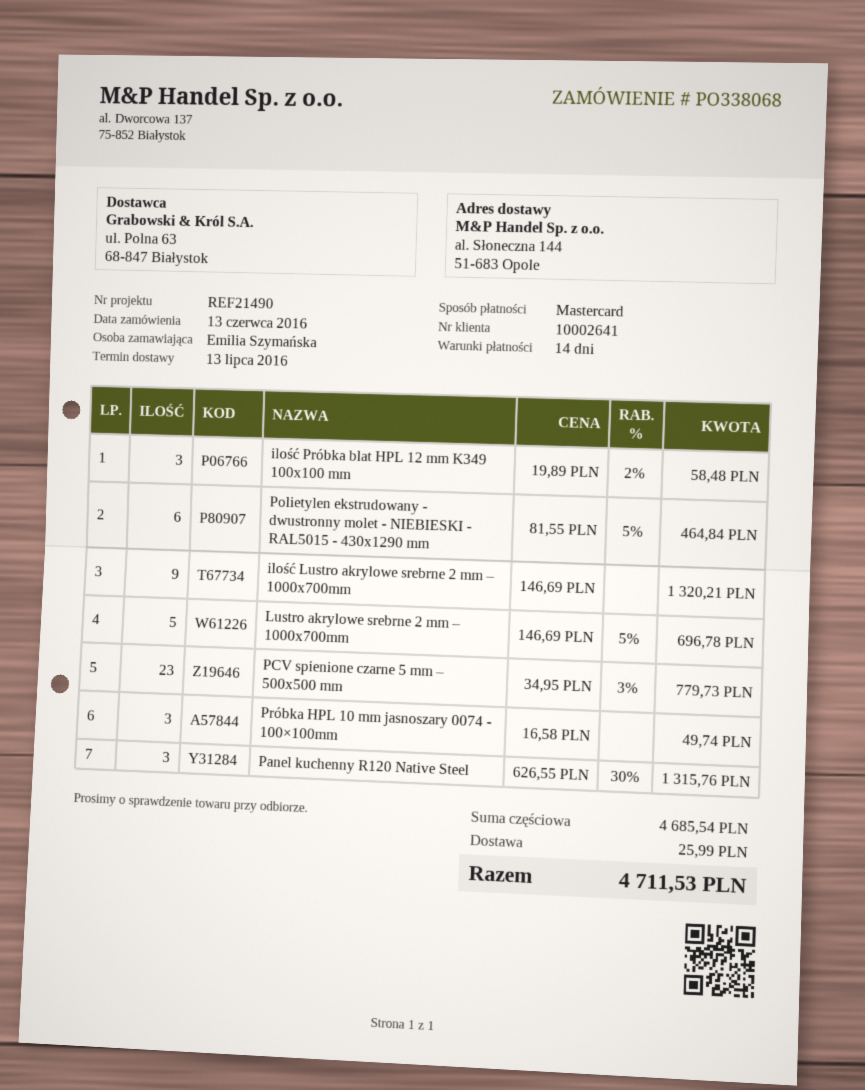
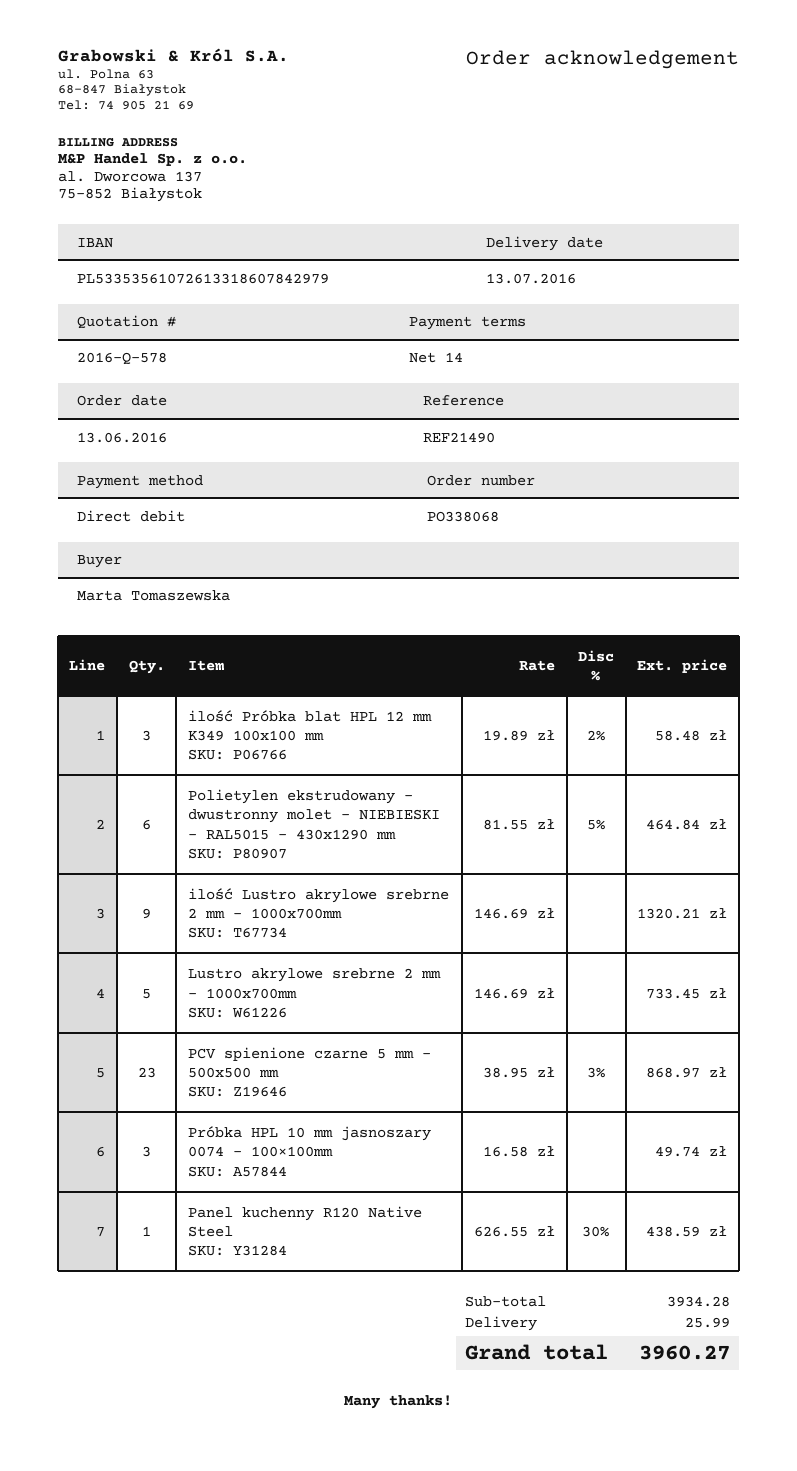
ordered by: Emilia Szymańska -> Marta Tomaszewska
payment method: Mastercard -> direct debit
Lustro akrylowe srebrne 2 mm – 1000x700mm: 5 x 146.69 - 5% = 696.78 -> 5 x 146.69 = 733.45
PCV spienione czarne 5 mm – 500x500 mm: 23 x 34.95 - 3% = 779.73 -> 23 x 38.95 - 3% = 868.97
Panel kuchenny R120 Native Steel: 3 x 626.55 - 30% = 1315.76 -> 1 x 626.55 - 30% = 438.59
subtotal: 4685.54 -> 3934.28
total: 4711.53 -> 3960.27

